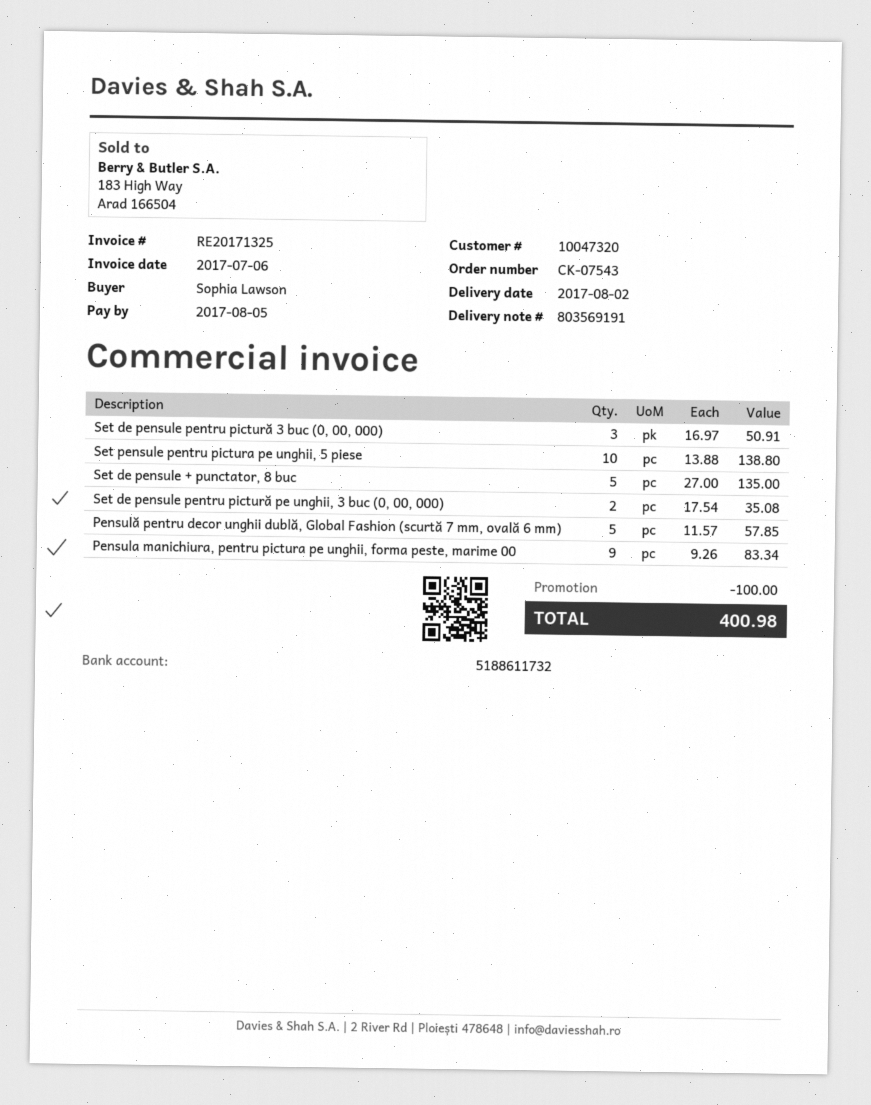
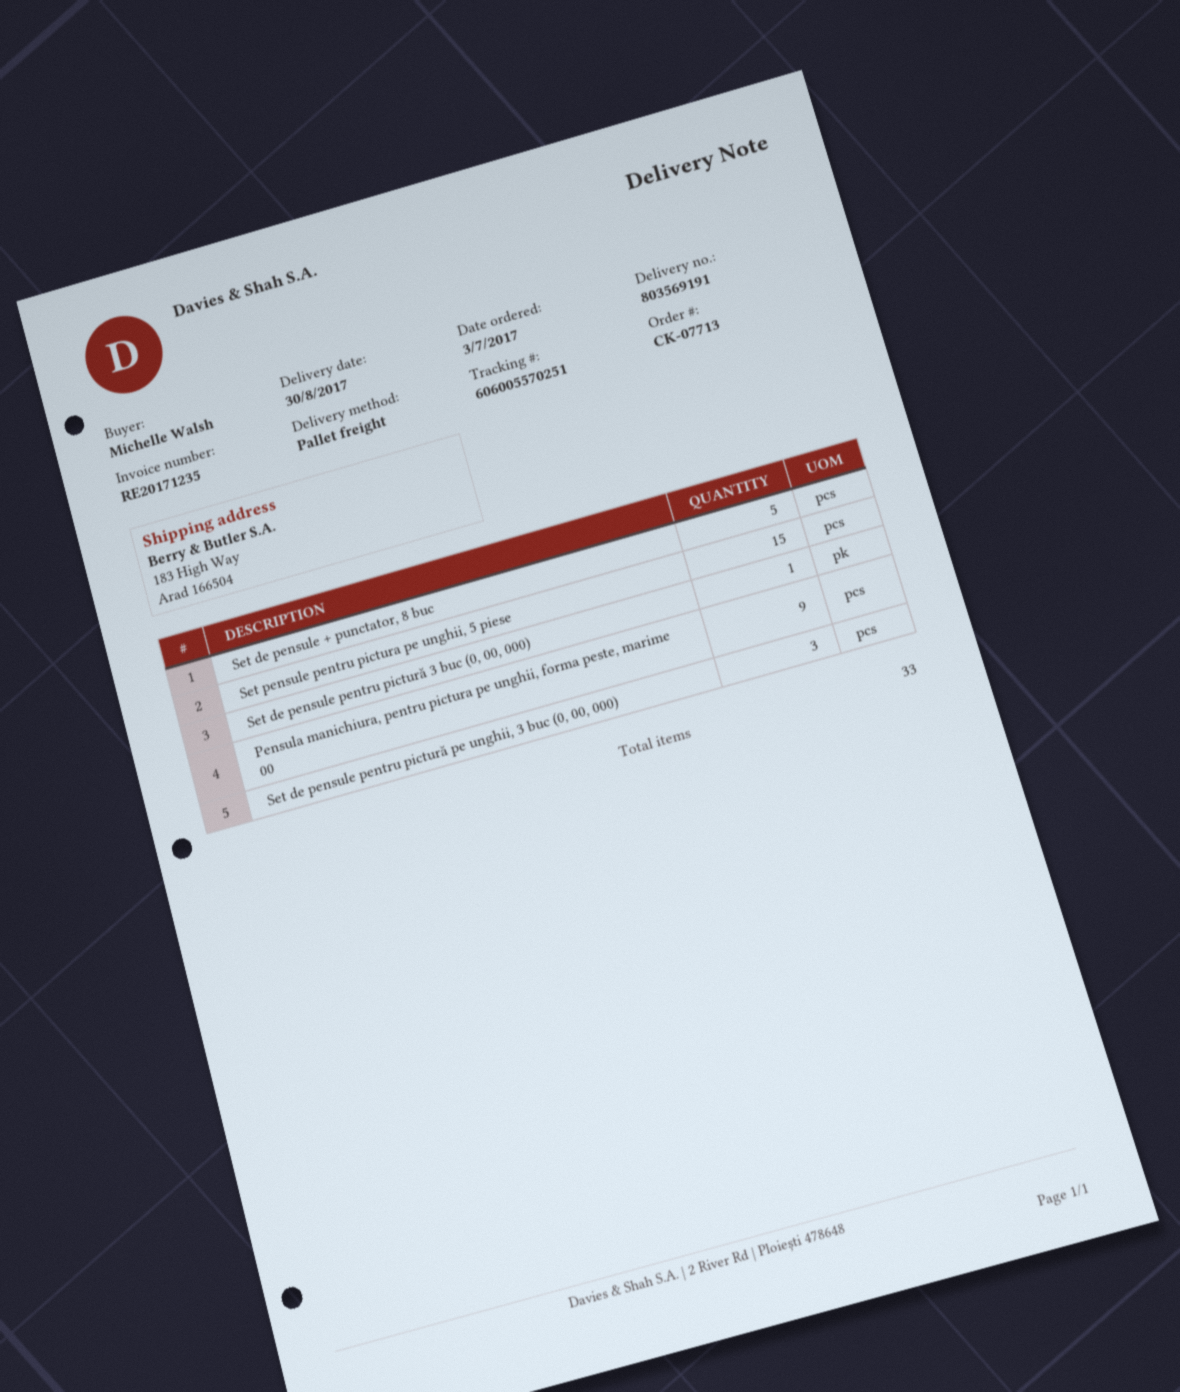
order number: CK-07543 -> CK-07713
delivery date: 2017-08-02 -> 2017-08-30
invoice number: RE20171325 -> RE20171235
ordered by: Sophia Lawson -> Michelle Walsh
Set de pensule pentru pictură 3 buc (0, 00, 000): 3 -> 1
Set pensule pentru pictura pe unghii, 5 piese: 10 -> 15
Set de pensule pentru pictură pe unghii, 3 buc (0, 00, 000): 2 -> 3
Pensulă pentru decor unghii dublă, Global Fashion (scurtă 7 mm, ovală 6 mm): 5 -> none

